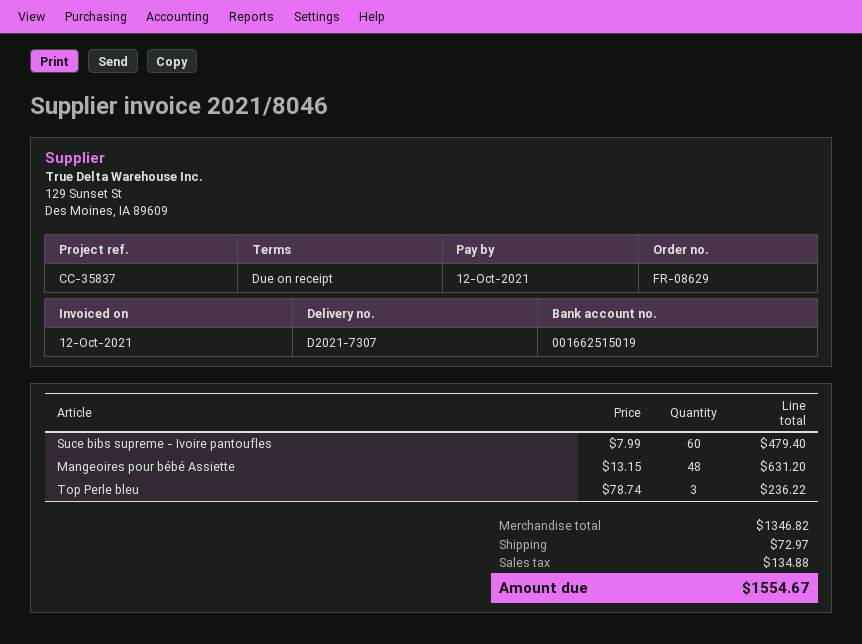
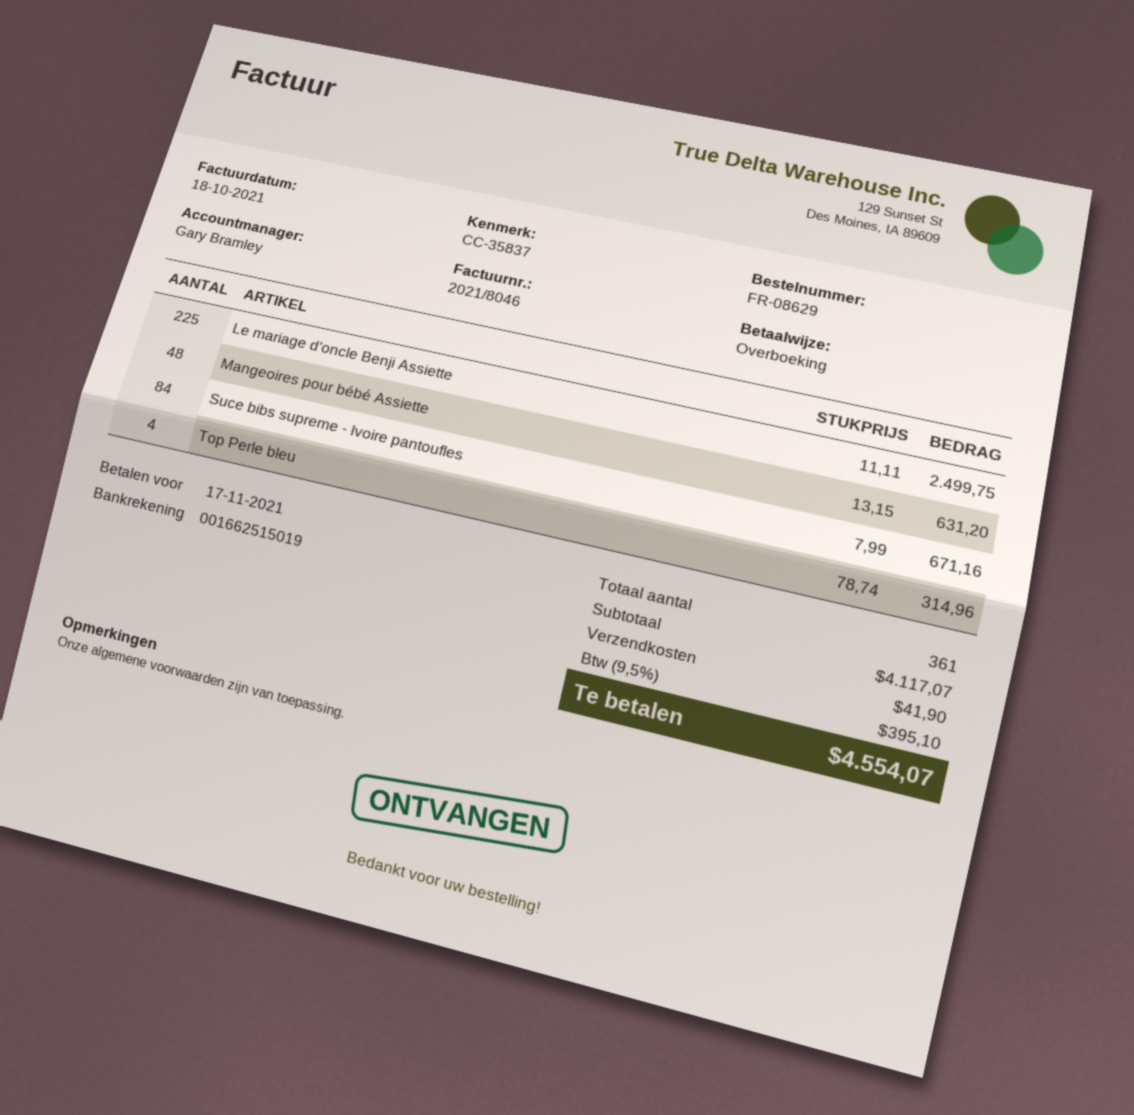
invoice date: 2021-10-12 -> 2021-10-18
due date: 2021-10-12 -> 2021-11-17
Suce bibs supreme - Ivoire pantoufles: 60 x 7.99 = 479.40 -> 84 x 7.99 = 671.16
Top Perle bleu: 3 x 78.74 = 236.22 -> 4 x 78.74 = 314.96
Le mariage d'oncle Benji Assiette: none -> 225 x 11.11 = 2499.75
subtotal: 1346.82 -> 4117.07
shipping: 72.97 -> 41.90
tax: 134.88 -> 395.10
total: 1554.67 -> 4554.07

